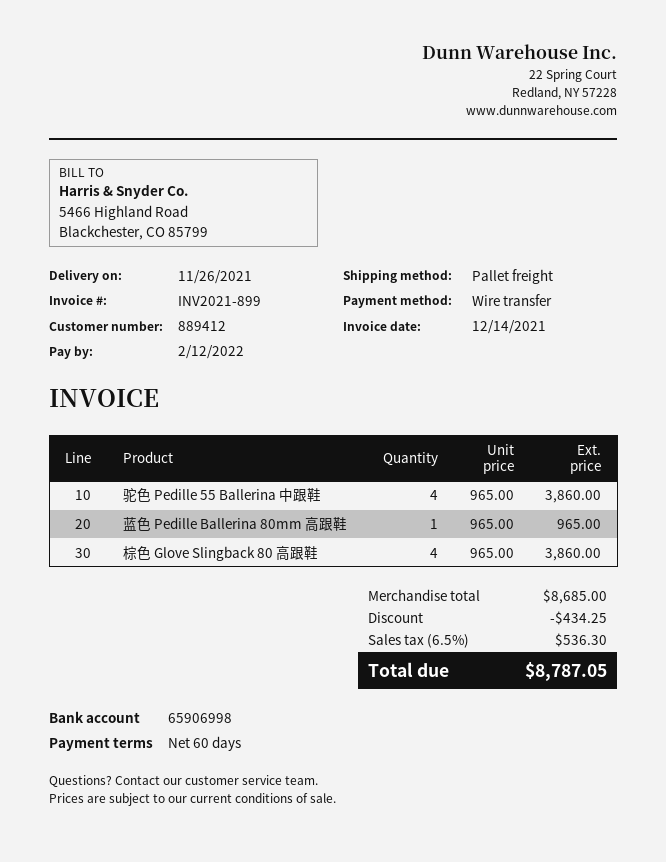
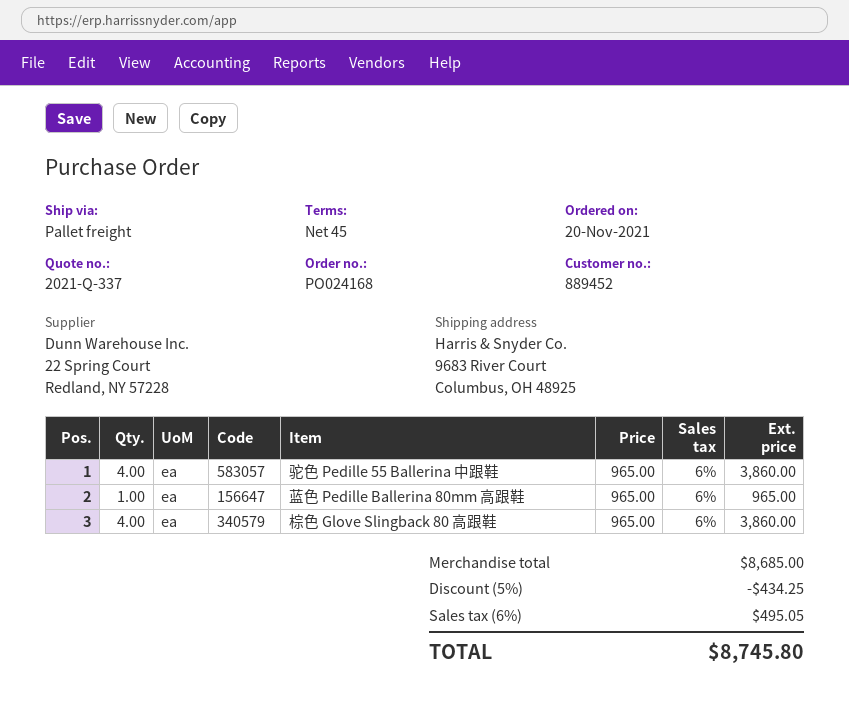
payment terms: 60 days -> 45 days
customer number: 889412 -> 889452
tax: 6.5% = 536.30 -> 6% = 495.05
total: 8787.05 -> 8745.80

